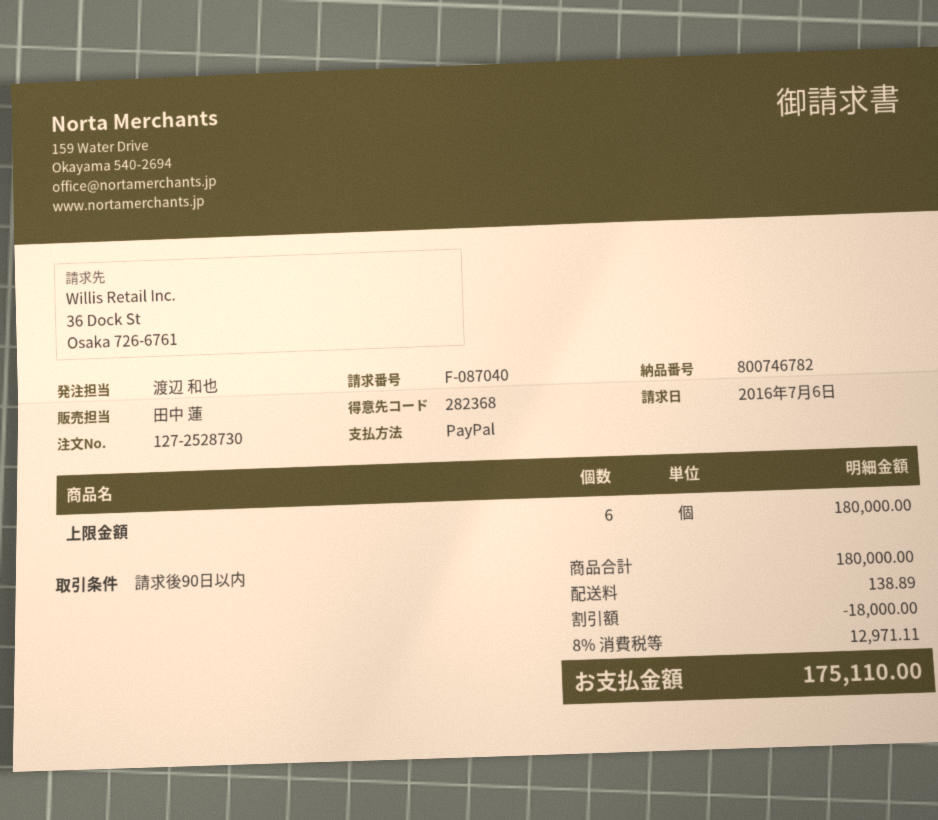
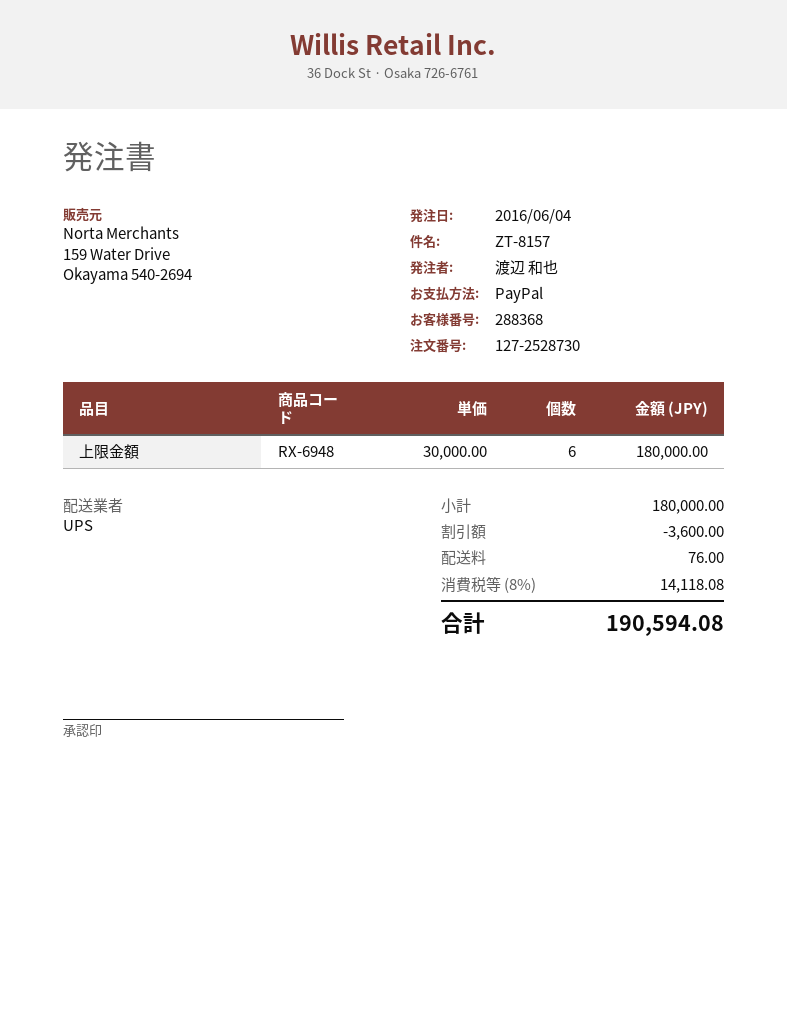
customer number: 282368 -> 288368
discount: 18000.00 -> 3600.00
shipping: 138.89 -> 76.00
tax: 8% = 12971.11 -> 8% = 14118.08
total: 175110.00 -> 190594.08

